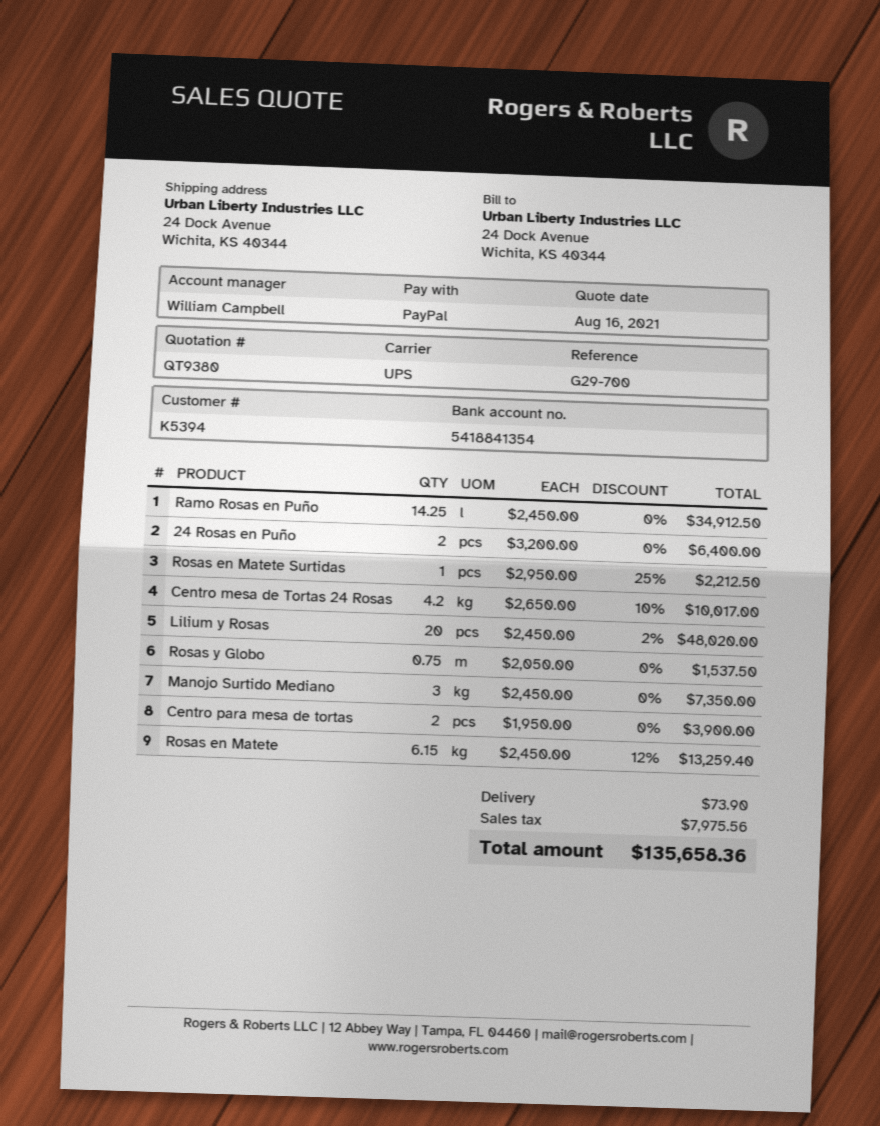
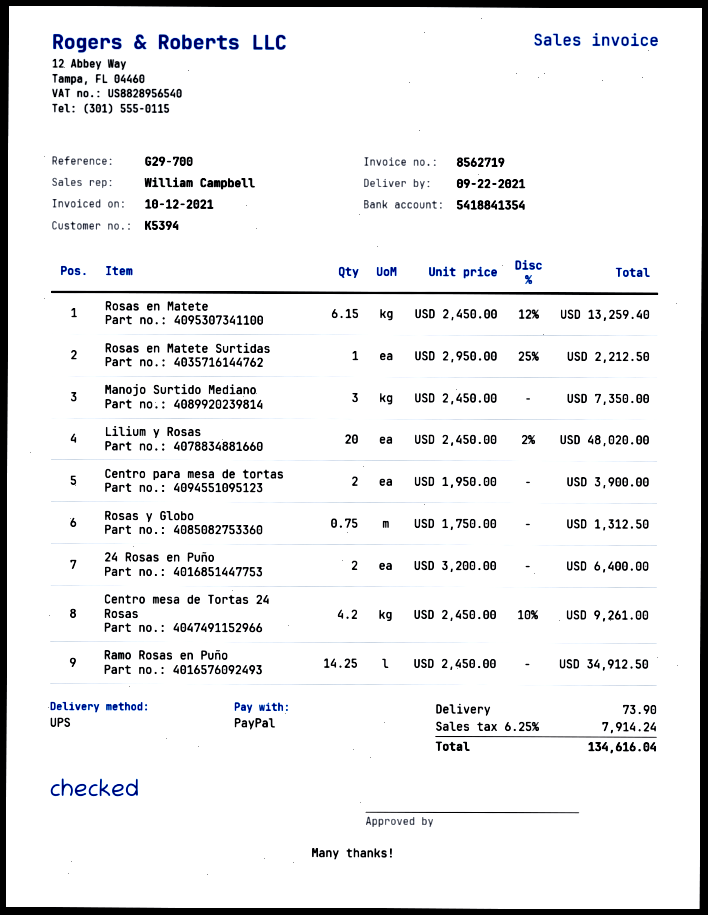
Centro mesa de Tortas 24 Rosas: 4.2 x 2650.00 - 10% = 10017.00 -> 4.2 x 2450.00 - 10% = 9261.00
Rosas y Globo: 0.75 x 2050.00 = 1537.50 -> 0.75 x 1750.00 = 1312.50
tax: 7975.56 -> 7914.24
total: 135658.36 -> 134616.04

